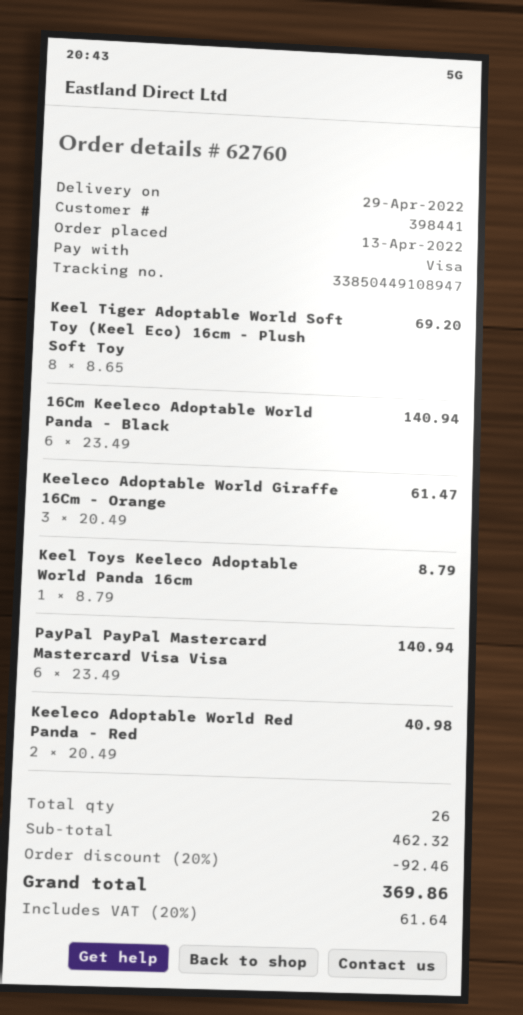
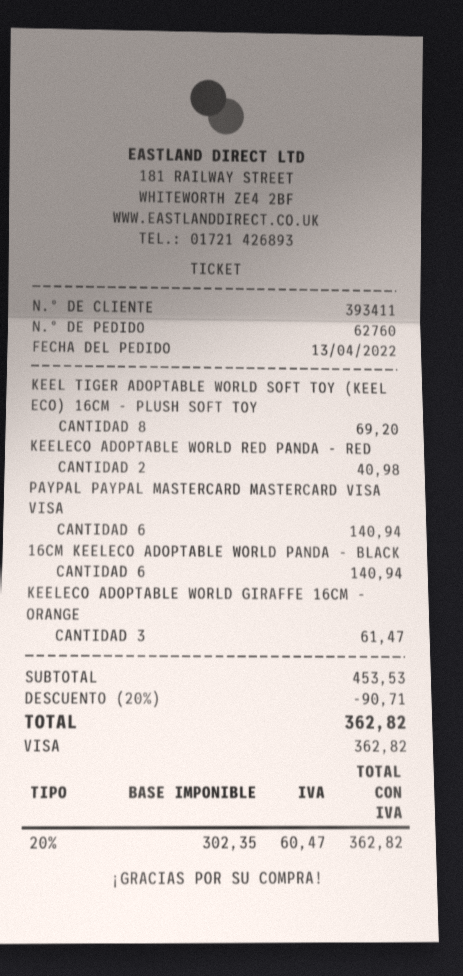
customer number: 398441 -> 393411
Keel Toys Keeleco Adoptable World Panda 16cm: 1 for 8.79 -> none
subtotal: 462.32 -> 453.53
discount: 20% = 92.46 -> 20% = 90.71
tax: 20% = 61.64 -> 20% = 60.47
total: 369.86 -> 362.82

